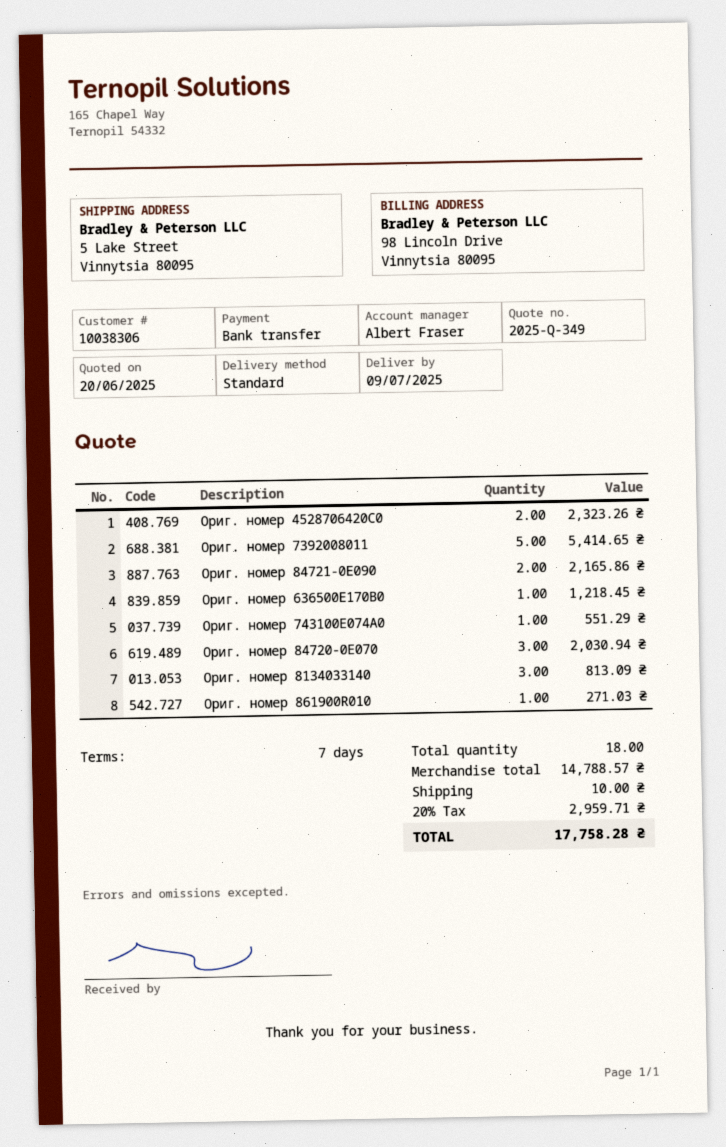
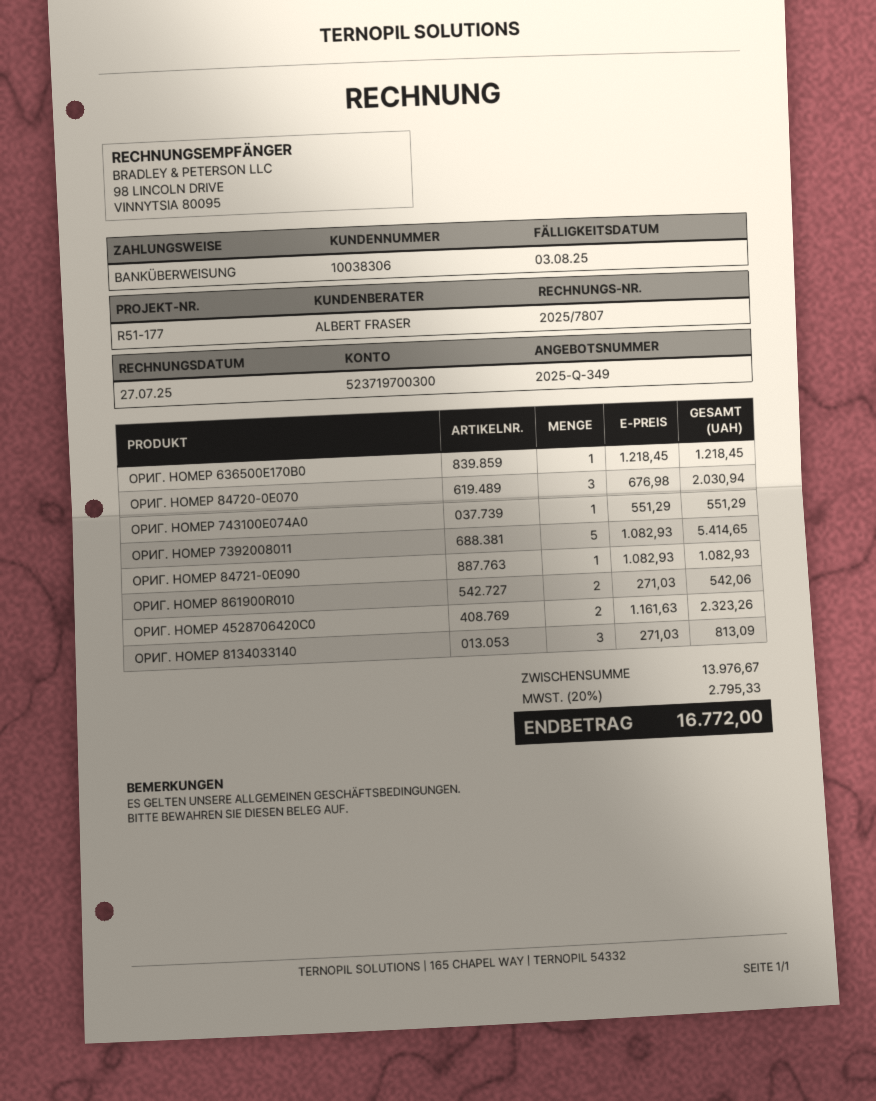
Ориг. номер 84721-0E090: 2 for 2165.86 -> 1 for 1082.93
Ориг. номер 861900R010: 1 for 271.03 -> 2 for 542.06
subtotal: 14788.57 -> 13976.67
shipping: 10.00 -> none
tax: 20% = 2959.71 -> 20% = 2795.33
total: 17758.28 -> 16772.00

